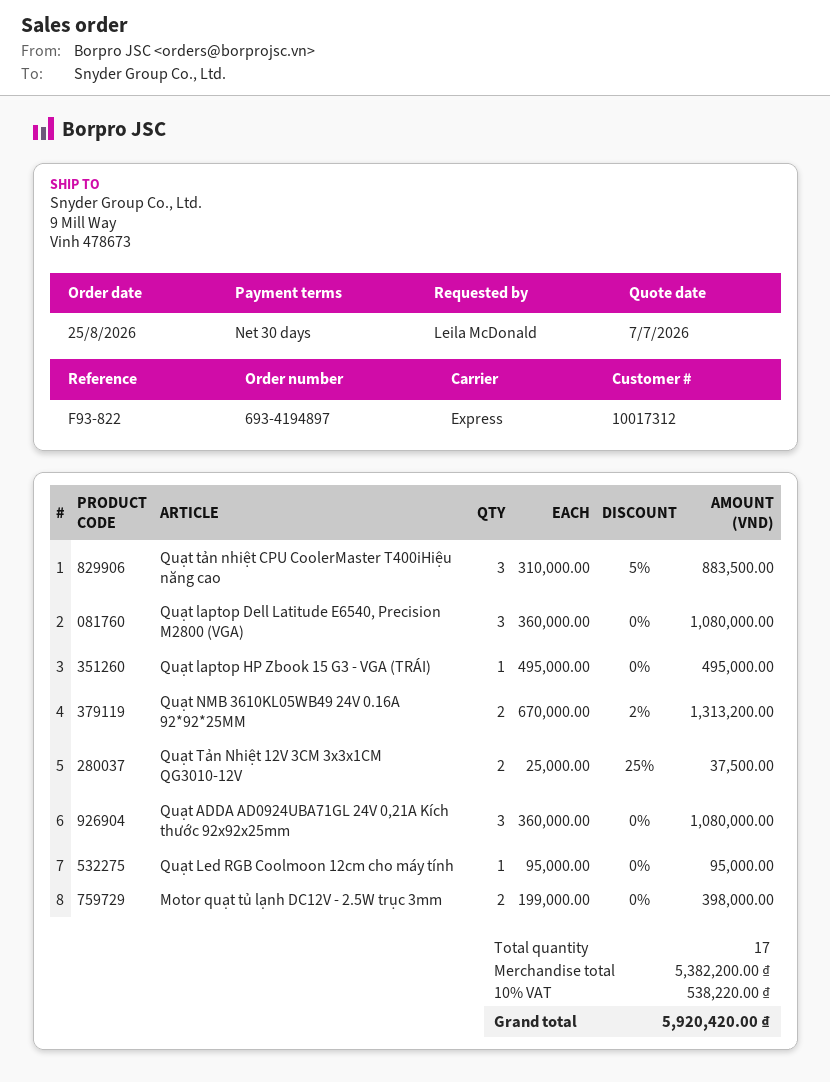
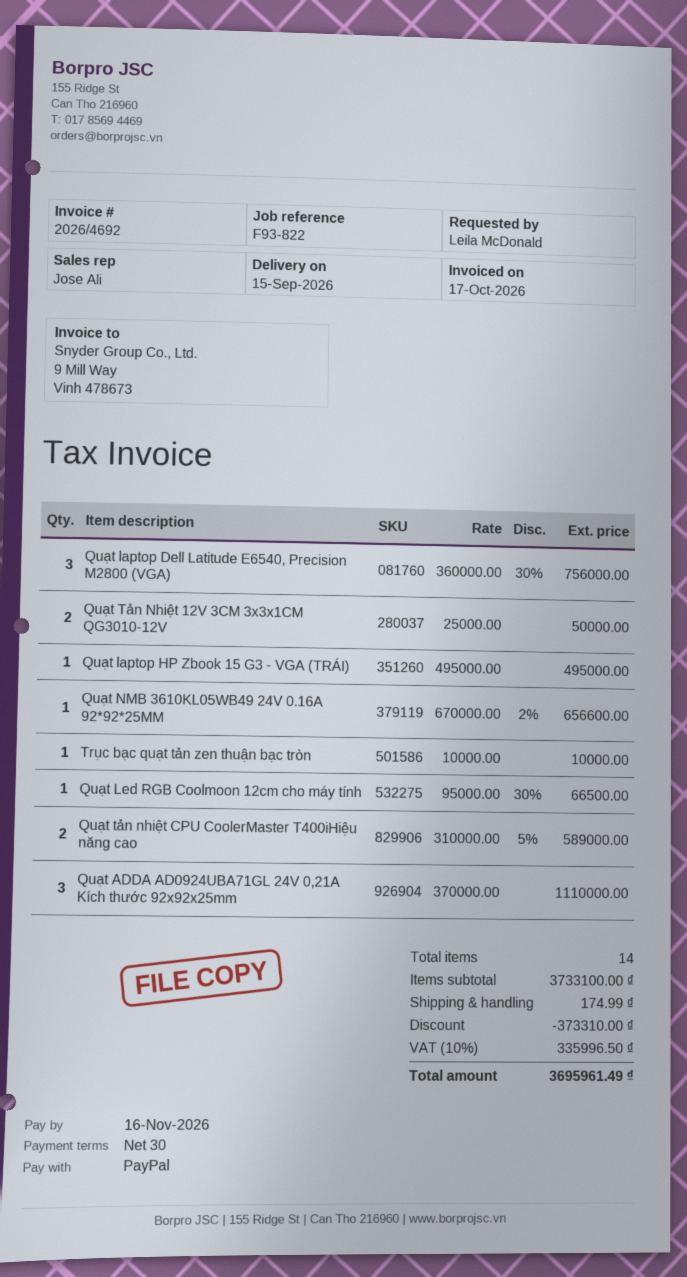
Quạt tản nhiệt CPU CoolerMaster T400iHiệu năng cao: 3 x 310000.00 - 5% = 883500.00 -> 2 x 310000.00 - 5% = 589000.00
Quạt laptop Dell Latitude E6540, Precision M2800 (VGA): 3 x 360000.00 = 1080000.00 -> 3 x 360000.00 - 30% = 756000.00
Quạt NMB 3610KL05WB49 24V 0.16A 92*92*25MM: 2 x 670000.00 - 2% = 1313200.00 -> 1 x 670000.00 - 2% = 656600.00
Quạt Tản Nhiệt 12V 3CM 3x3x1CM QG3010-12V: 2 x 25000.00 - 25% = 37500.00 -> 2 x 25000.00 = 50000.00
Quạt ADDA AD0924UBA71GL 24V 0,21A Kích thước 92x92x25mm: 3 x 360000.00 = 1080000.00 -> 3 x 370000.00 = 1110000.00
Quạt Led RGB Coolmoon 12cm cho máy tính: 1 x 95000.00 = 95000.00 -> 1 x 95000.00 - 30% = 66500.00
Motor quạt tủ lạnh DC12V - 2.5W trục 3mm: 2 x 199000.00 = 398000.00 -> none
Trục bạc quạt tản zen thuận bạc tròn: none -> 1 x 10000.00 = 10000.00
total quantity: 17 -> 14
subtotal: 5382200.00 -> 3733100.00
discount: none -> 373310.00
shipping: none -> 174.99
tax: 10% = 538220.00 -> 10% = 335996.50
total: 5920420.00 -> 3695961.49

